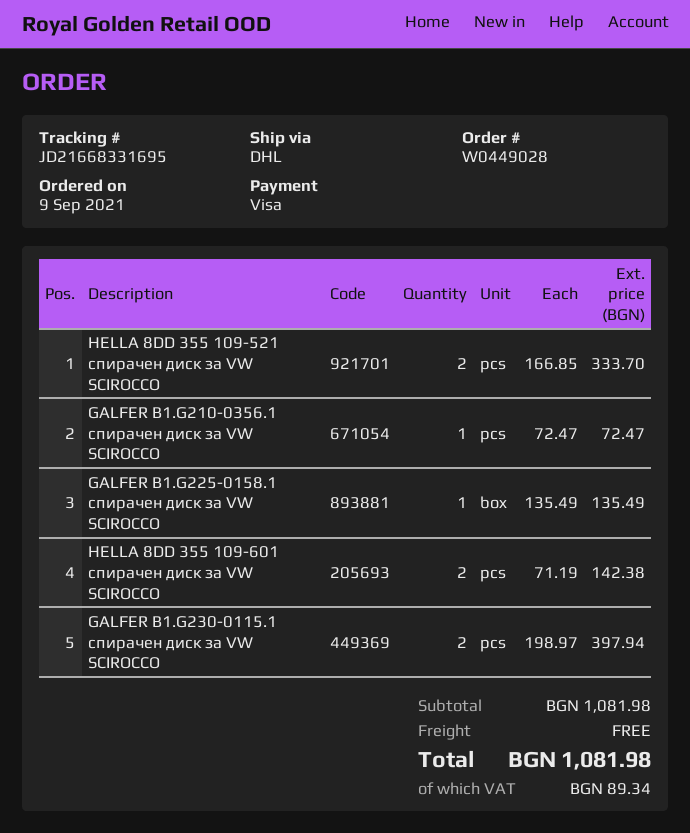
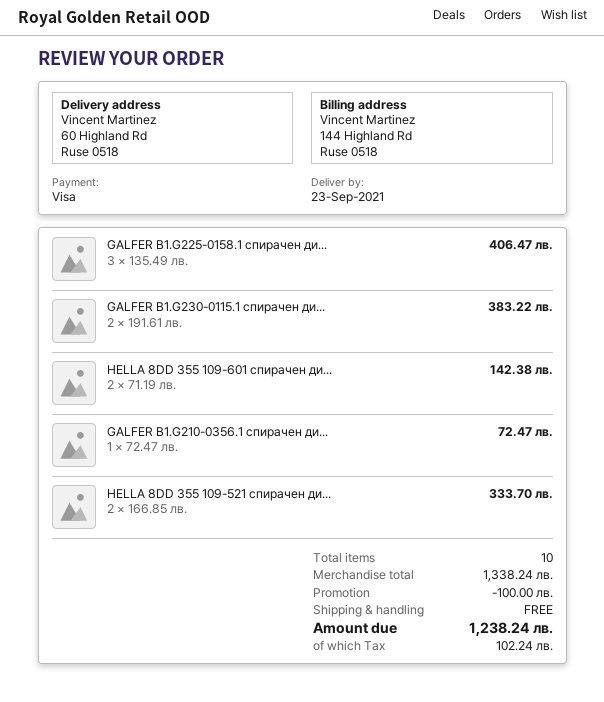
GALFER B1.G225-0158.1 спирачен диск за VW SCIROCCO: 1 x 135.49 = 135.49 -> 3 x 135.49 = 406.47
GALFER B1.G230-0115.1 спирачен диск за VW SCIROCCO: 2 x 198.97 = 397.94 -> 2 x 191.61 = 383.22
subtotal: 1081.98 -> 1338.24
discount: none -> 100.00
tax: 89.34 -> 102.24
total: 1081.98 -> 1238.24

